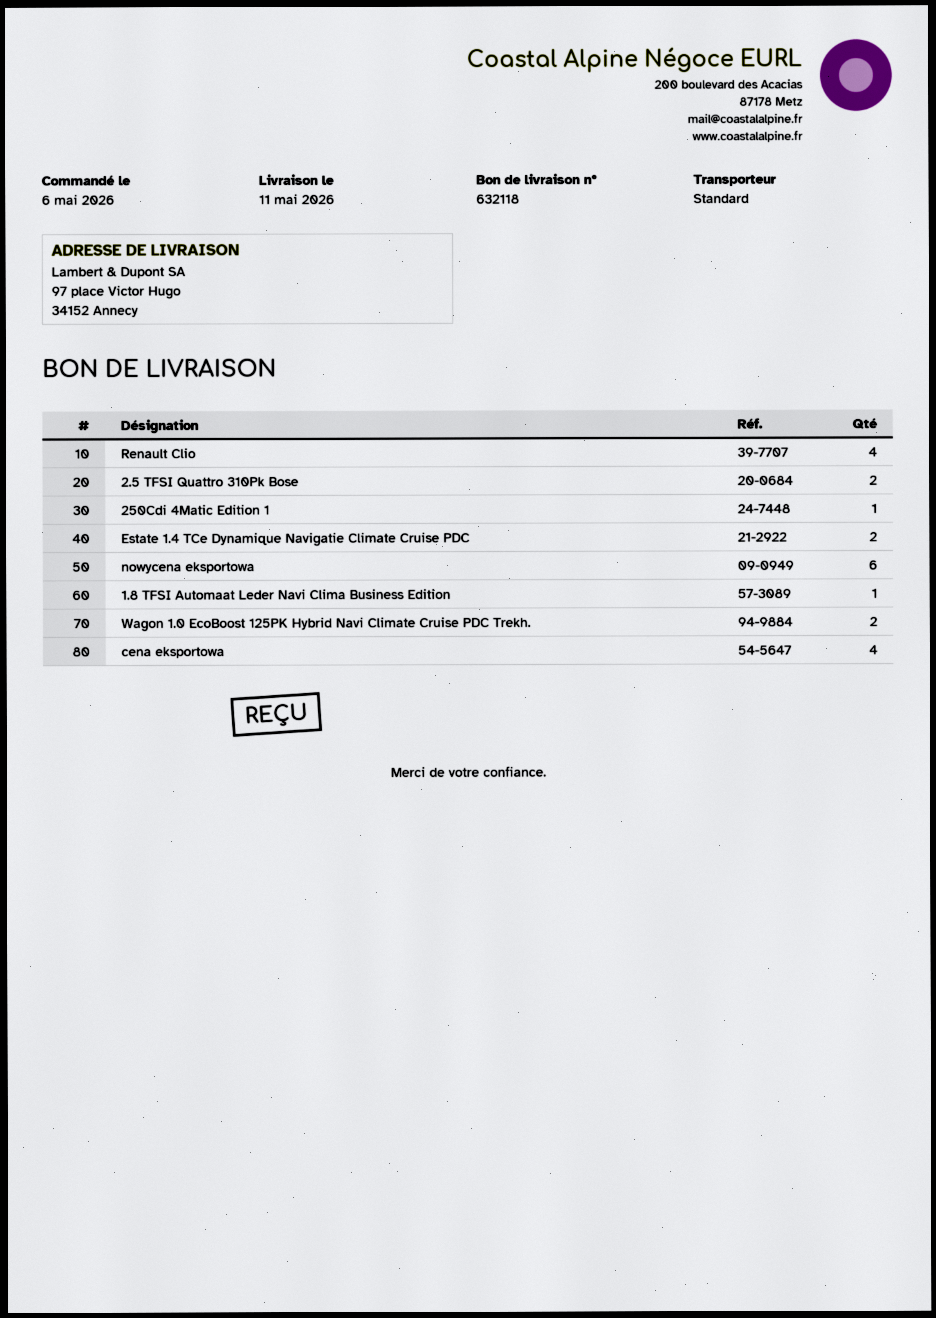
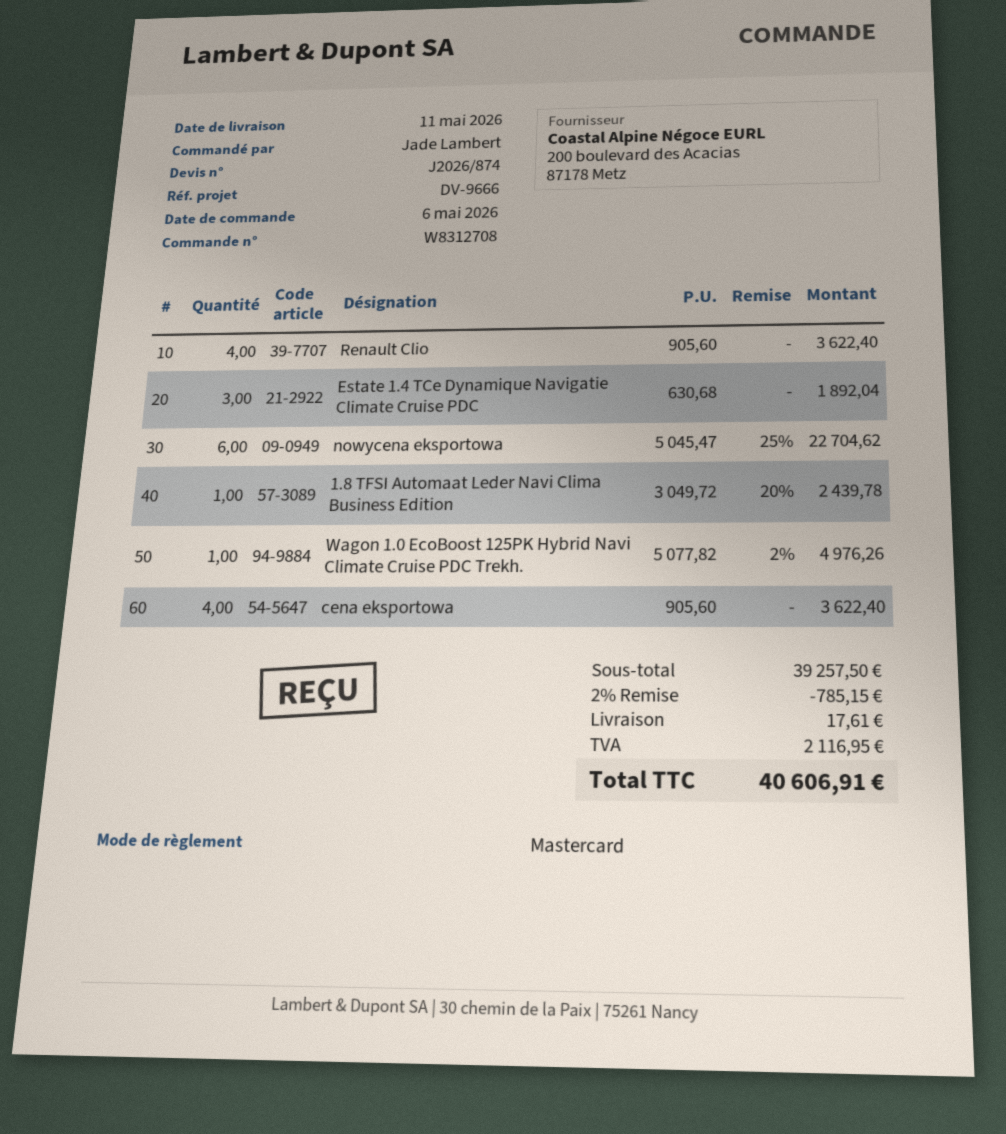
2.5 TFSI Quattro 310Pk Bose: 2 -> none
250Cdi 4Matic Edition 1: 1 -> none
Estate 1.4 TCe Dynamique Navigatie Climate Cruise PDC: 2 -> 3
Wagon 1.0 EcoBoost 125PK Hybrid Navi Climate Cruise PDC Trekh.: 2 -> 1

